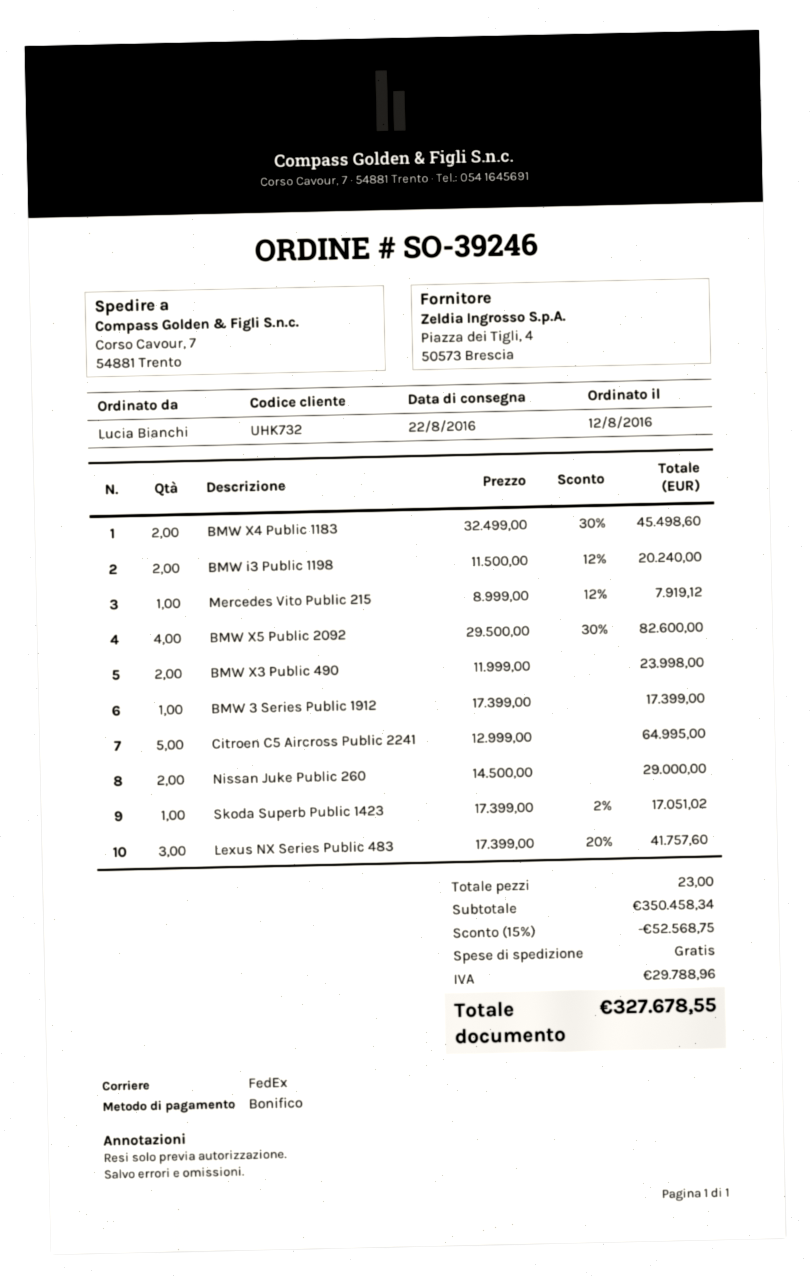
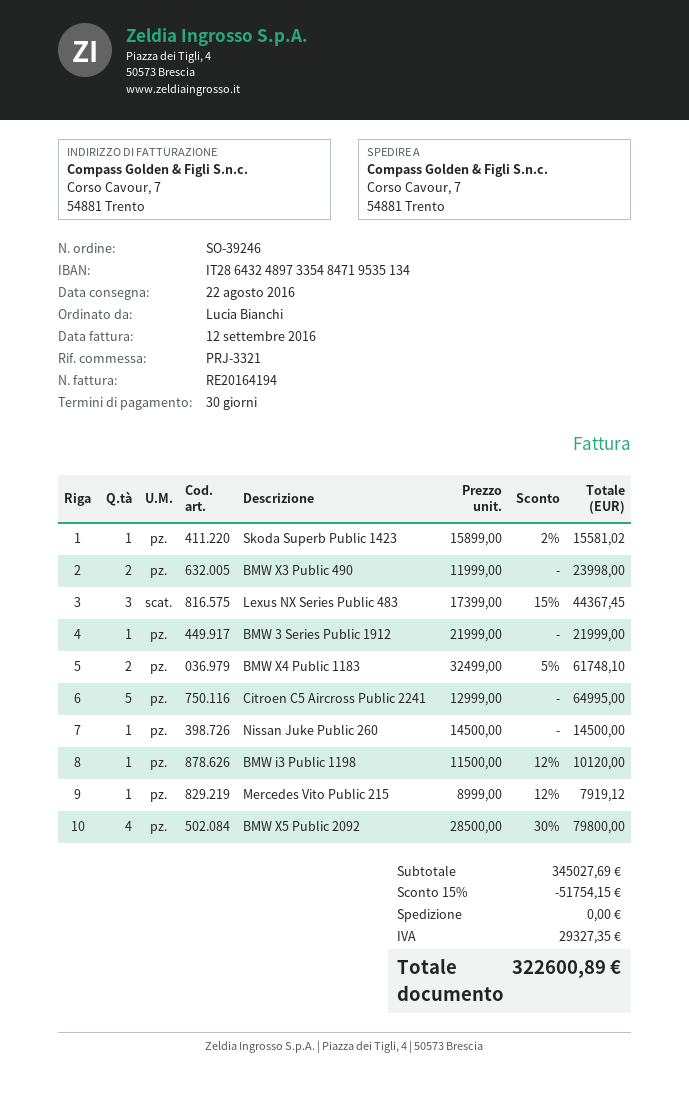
BMW X4 Public 1183: 2 x 32499.00 - 30% = 45498.60 -> 2 x 32499.00 - 5% = 61748.10
BMW i3 Public 1198: 2 x 11500.00 - 12% = 20240.00 -> 1 x 11500.00 - 12% = 10120.00
BMW X5 Public 2092: 4 x 29500.00 - 30% = 82600.00 -> 4 x 28500.00 - 30% = 79800.00
BMW 3 Series Public 1912: 1 x 17399.00 = 17399.00 -> 1 x 21999.00 = 21999.00
Nissan Juke Public 260: 2 x 14500.00 = 29000.00 -> 1 x 14500.00 = 14500.00
Skoda Superb Public 1423: 1 x 17399.00 - 2% = 17051.02 -> 1 x 15899.00 - 2% = 15581.02
Lexus NX Series Public 483: 3 x 17399.00 - 20% = 41757.60 -> 3 x 17399.00 - 15% = 44367.45
subtotal: 350458.34 -> 345027.69
discount: 15% = 52568.75 -> 15% = 51754.15
tax: 29788.96 -> 29327.35
total: 327678.55 -> 322600.89

